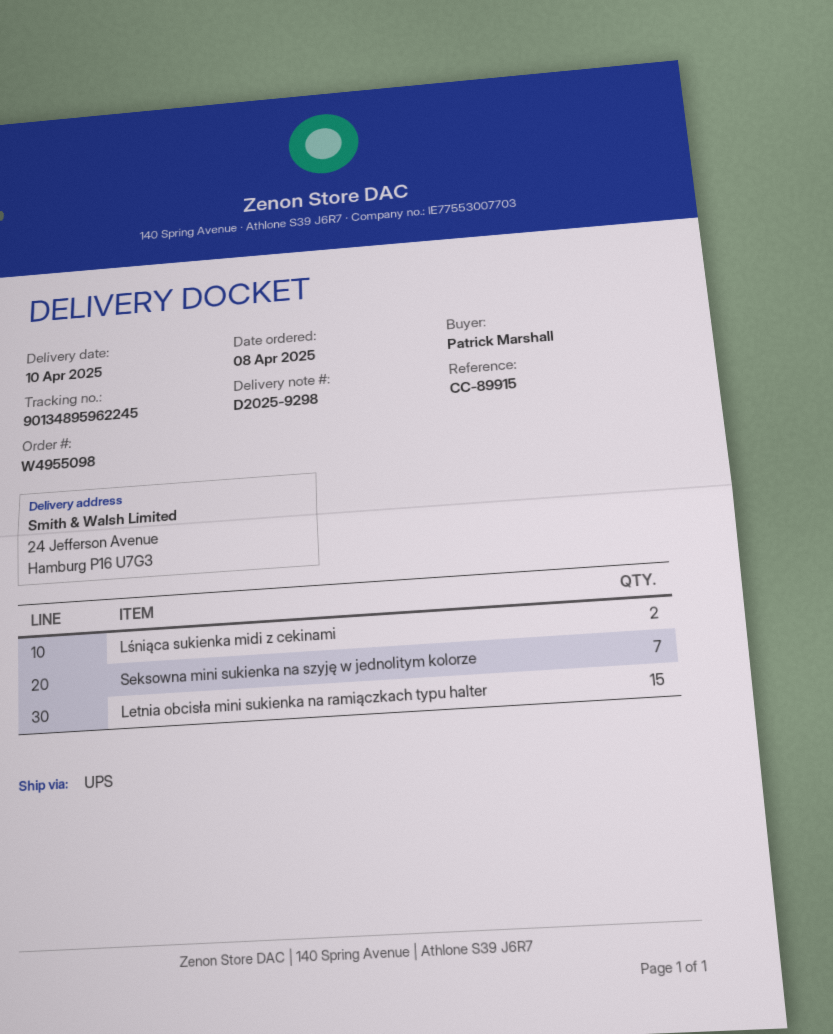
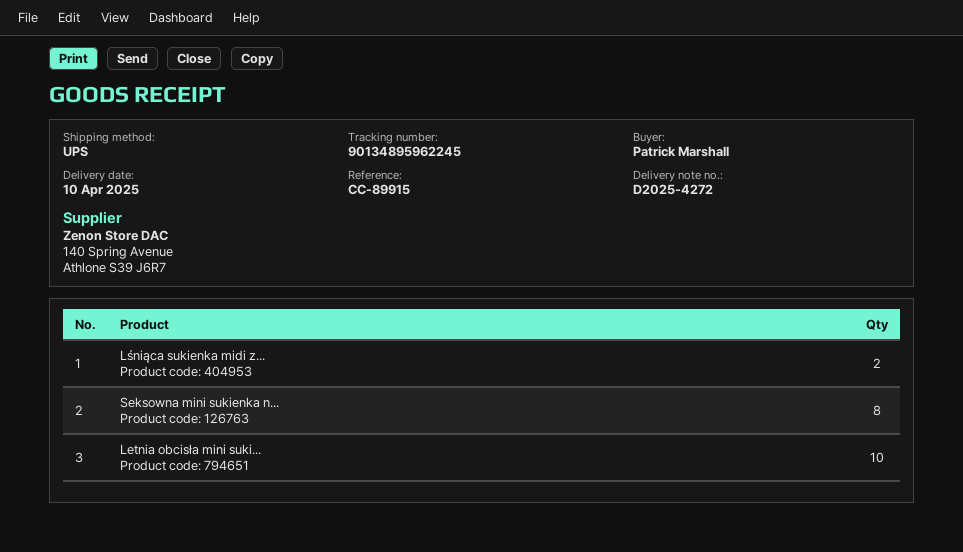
delivery note number: D2025-9298 -> D2025-4272
Seksowna mini sukienka na szyję w jednolitym kolorze: 7 -> 8
Letnia obcisła mini sukienka na ramiączkach typu halter: 15 -> 10

